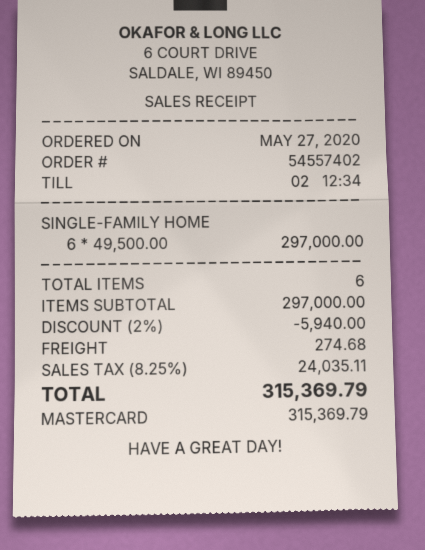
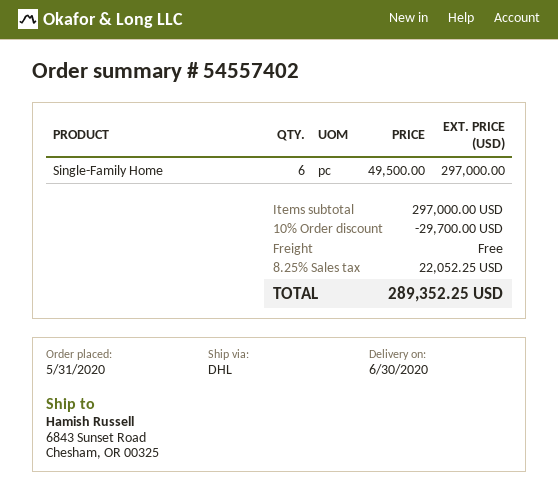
order date: 2020-05-27 -> 2020-05-31
discount: 2% = 5940.00 -> 10% = 29700.00
shipping: 274.68 -> 0.00
tax: 8.25% = 24035.11 -> 8.25% = 22052.25
total: 315369.79 -> 289352.25

